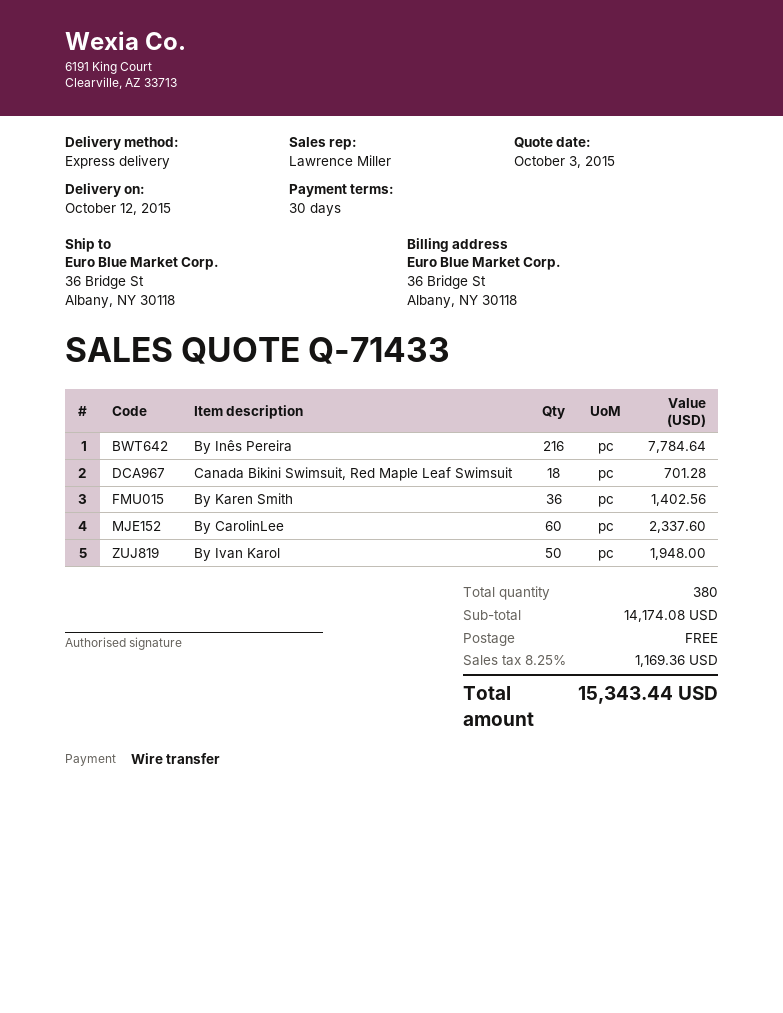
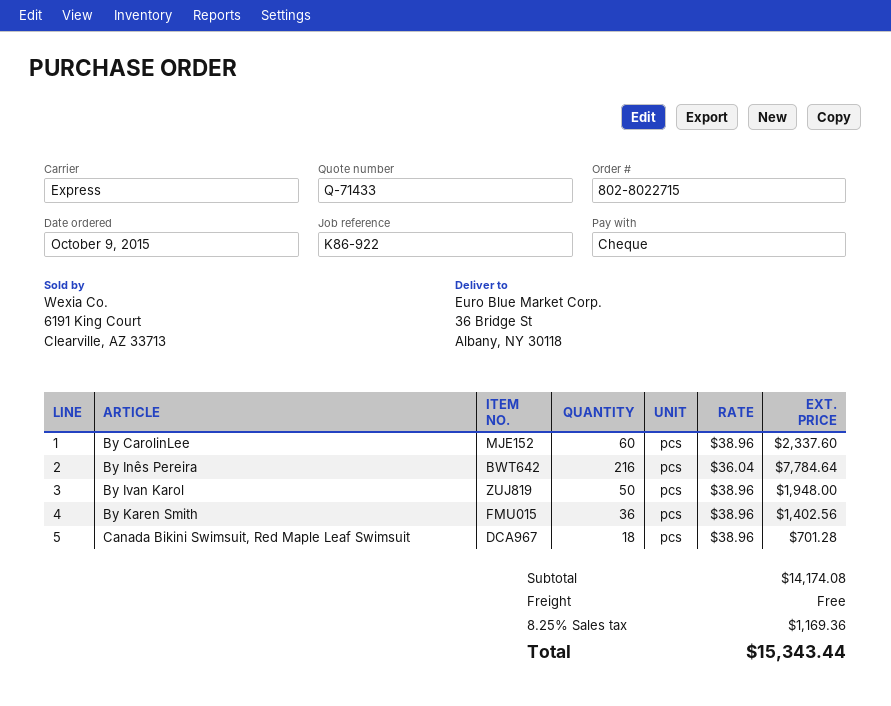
payment method: bank transfer -> cheque

